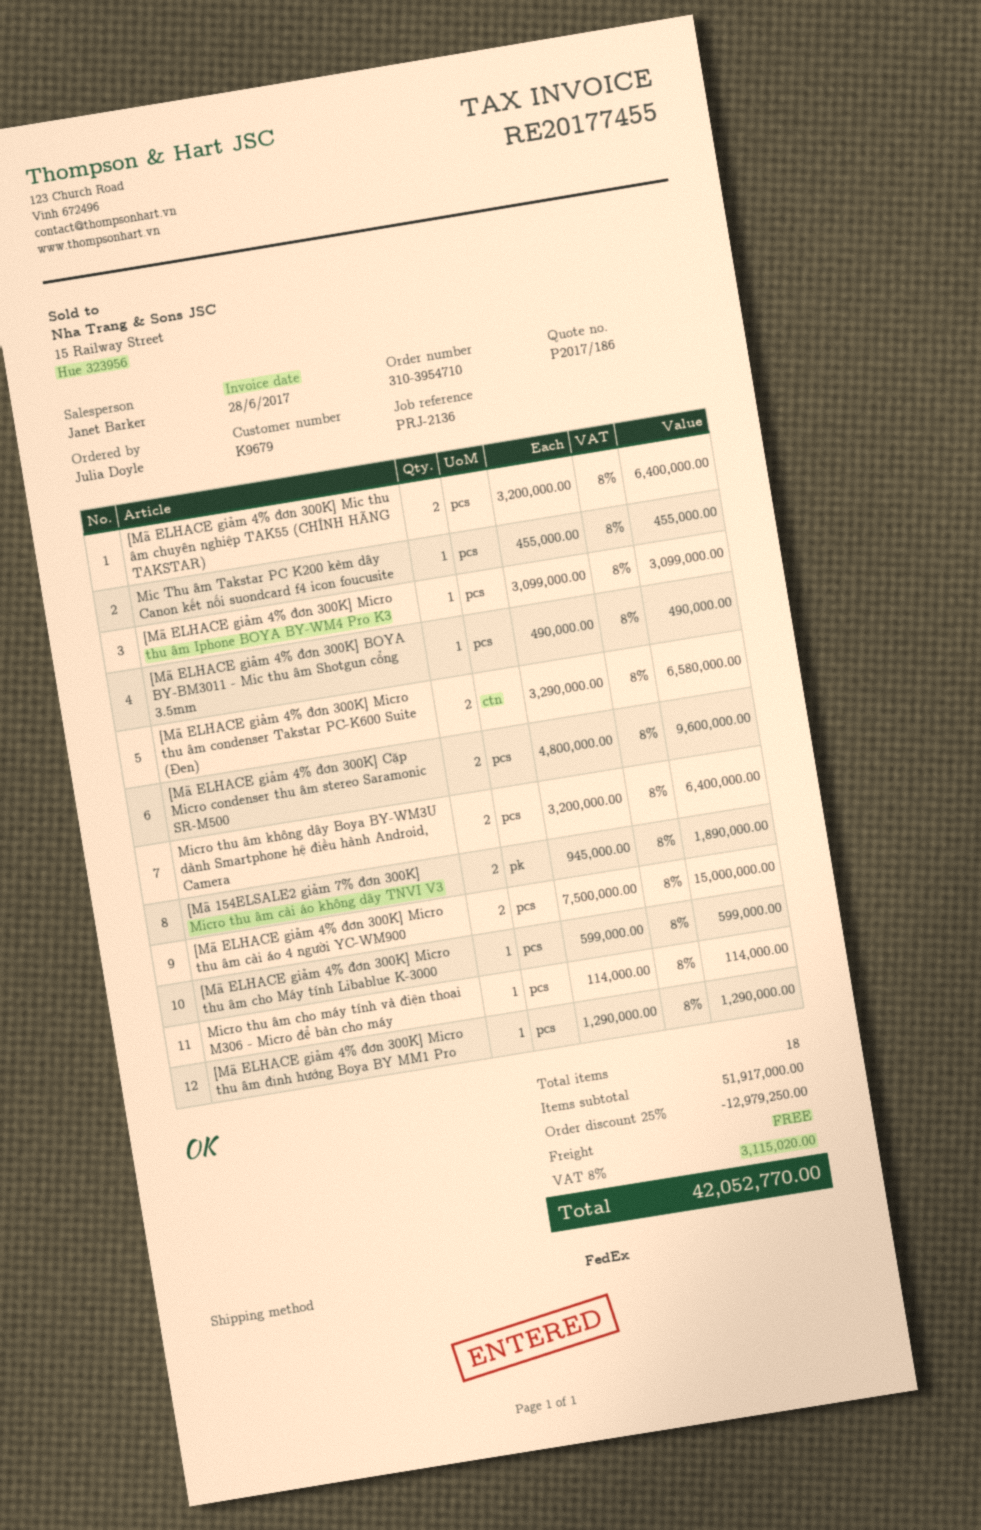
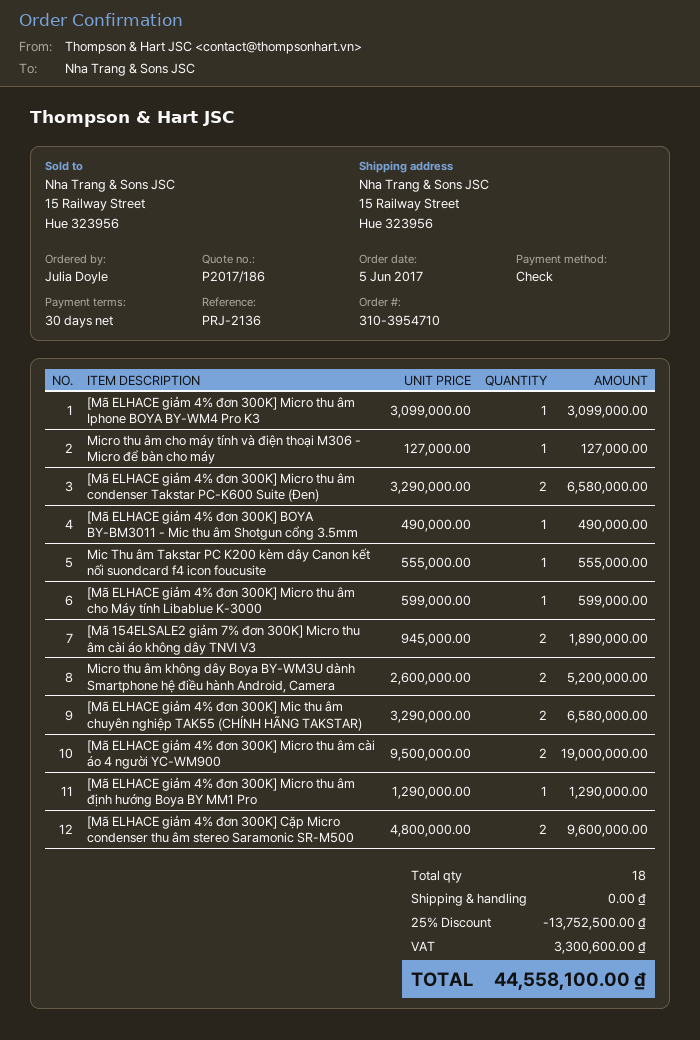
[Mã ELHACE giảm 4% đơn 300K] Mic thu âm chuyên nghiệp TAK55 (CHÍNH HÃNG TAKSTAR): 2 x 3200000.00 = 6400000.00 -> 2 x 3290000.00 = 6580000.00
Mic Thu âm Takstar PC K200 kèm dây Canon kết nối suondcard f4 icon foucusite: 1 x 455000.00 = 455000.00 -> 1 x 555000.00 = 555000.00
Micro thu âm không dây Boya BY-WM3U dành Smartphone hệ điều hành Android, Camera: 2 x 3200000.00 = 6400000.00 -> 2 x 2600000.00 = 5200000.00
[Mã ELHACE giảm 4% đơn 300K] Micro thu âm cài áo 4 người YC-WM900: 2 x 7500000.00 = 15000000.00 -> 2 x 9500000.00 = 19000000.00
Micro thu âm cho máy tính và điện thoại M306 - Micro để bàn cho máy: 1 x 114000.00 = 114000.00 -> 1 x 127000.00 = 127000.00
discount: 25% = 12979250.00 -> 25% = 13752500.00
tax: 3115020.00 -> 3300600.00
total: 42052770.00 -> 44558100.00

